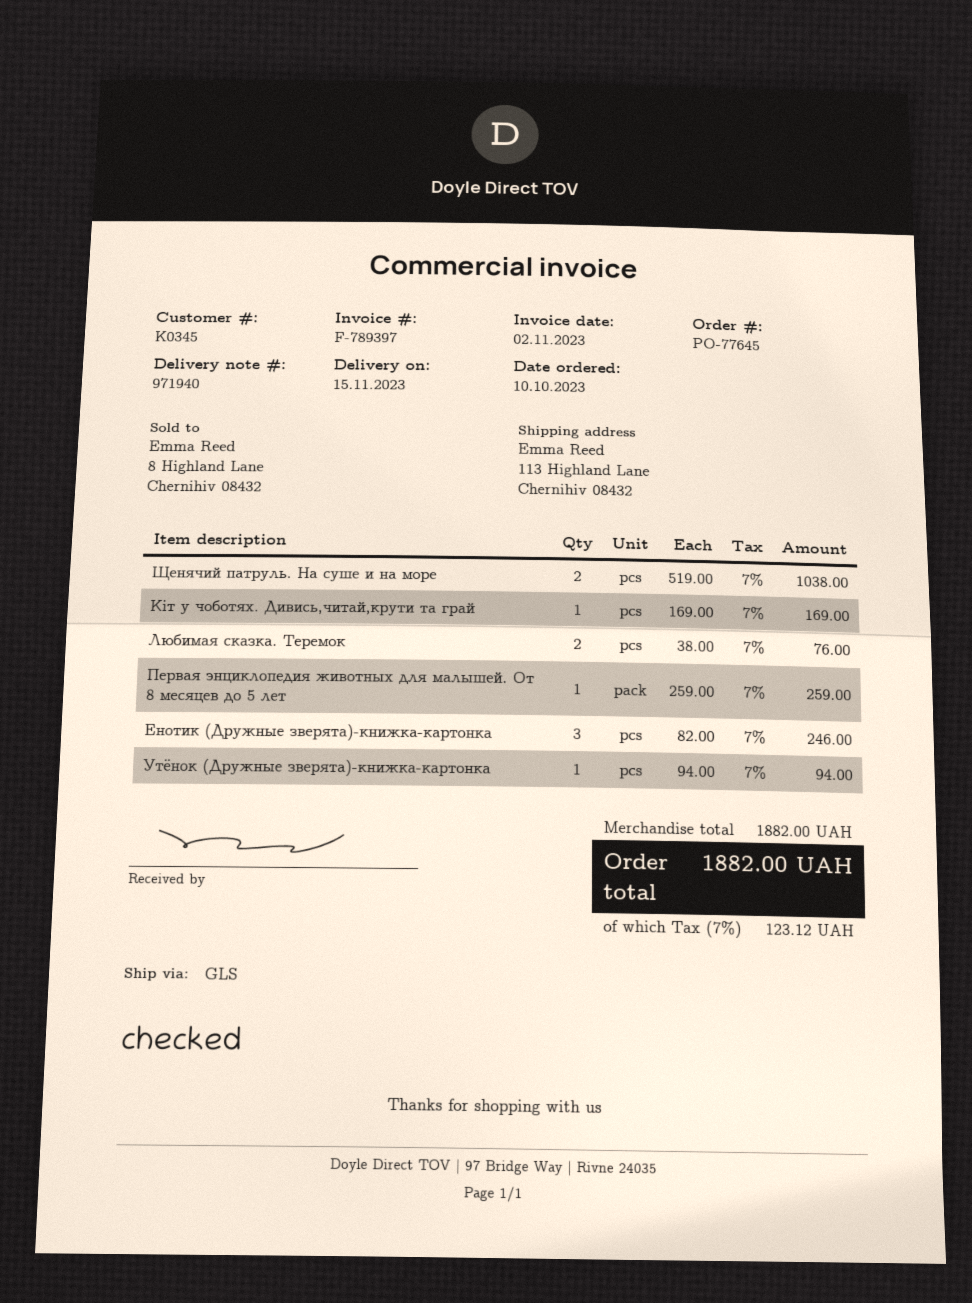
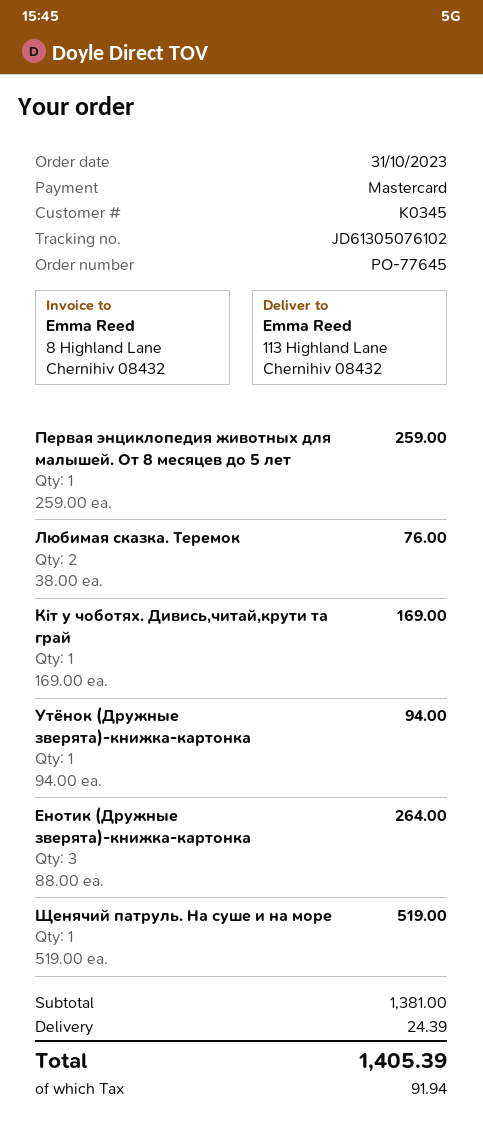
order date: 2023-10-10 -> 2023-10-31
Щенячий патруль. На суше и на море: 2 x 519.00 = 1038.00 -> 1 x 519.00 = 519.00
Енотик (Дружные зверята)-книжка-картонка: 3 x 82.00 = 246.00 -> 3 x 88.00 = 264.00
subtotal: 1882.00 -> 1381.00
shipping: none -> 24.39
tax: 123.12 -> 91.94
total: 1882.00 -> 1405.39

